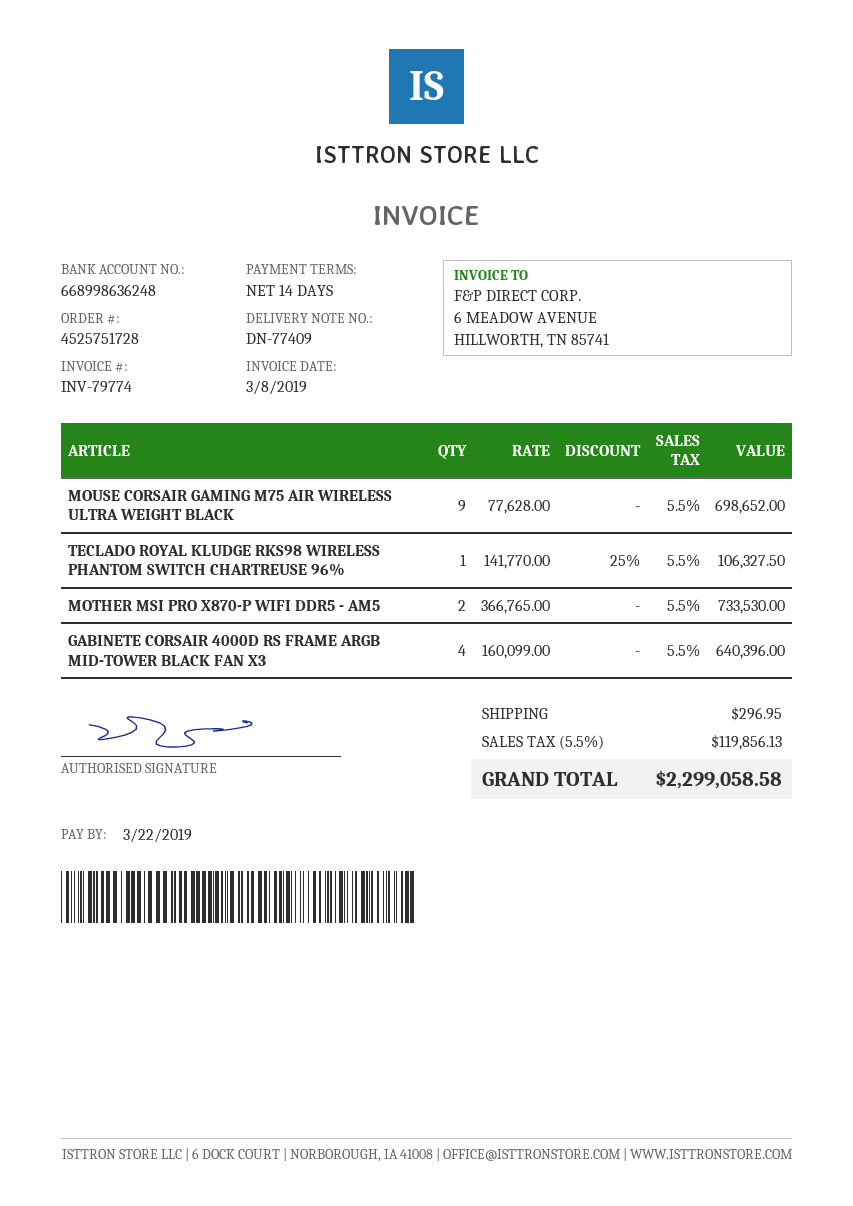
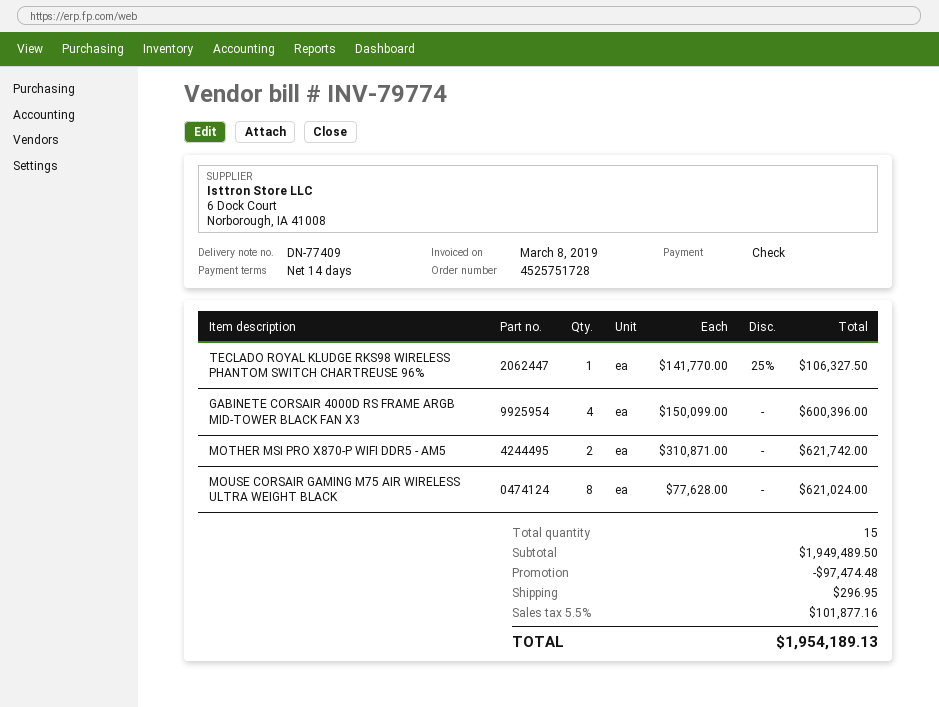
MOUSE CORSAIR GAMING M75 AIR WIRELESS ULTRA WEIGHT BLACK: 9 x 77628.00 = 698652.00 -> 8 x 77628.00 = 621024.00
MOTHER MSI PRO X870-P WIFI DDR5 - AM5: 2 x 366765.00 = 733530.00 -> 2 x 310871.00 = 621742.00
GABINETE CORSAIR 4000D RS FRAME ARGB MID-TOWER BLACK FAN X3: 4 x 160099.00 = 640396.00 -> 4 x 150099.00 = 600396.00
discount: none -> 97474.48
tax: 5.5% = 119856.13 -> 5.5% = 101877.16
total: 2299058.58 -> 1954189.13

